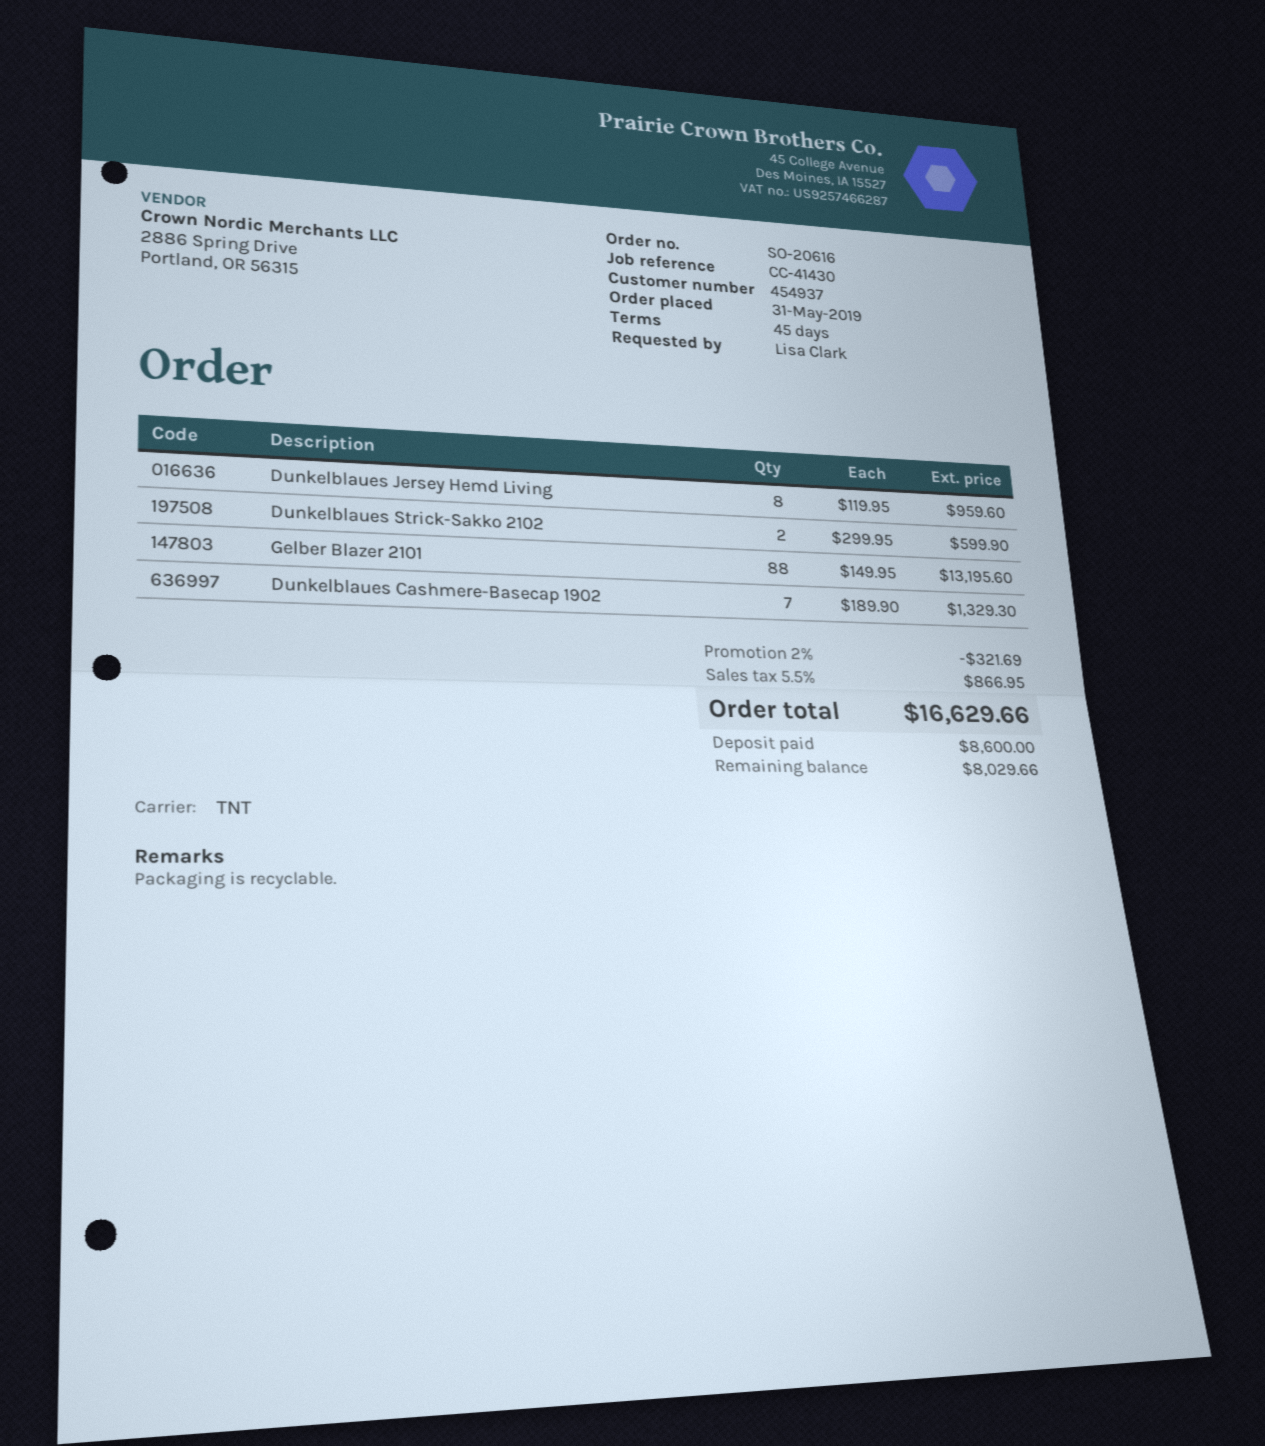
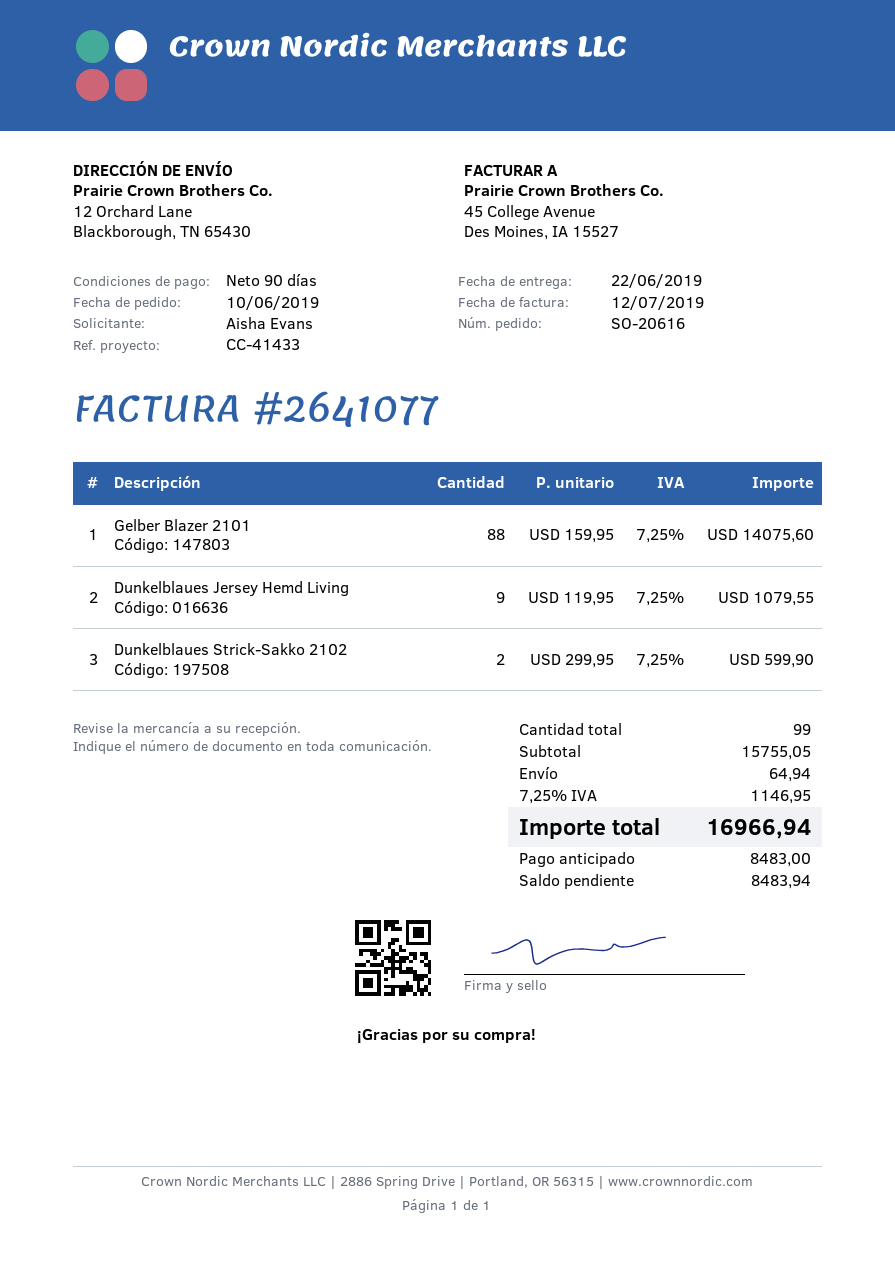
order date: 2019-05-31 -> 2019-06-10
payment terms: 45 days -> 90 days
reference: CC-41430 -> CC-41433
ordered by: Lisa Clark -> Aisha Evans
Dunkelblaues Jersey Hemd Living: 8 x 119.95 = 959.60 -> 9 x 119.95 = 1079.55
Gelber Blazer 2101: 88 x 149.95 = 13195.60 -> 88 x 159.95 = 14075.60
Dunkelblaues Cashmere-Basecap 1902: 7 x 189.90 = 1329.30 -> none
discount: 2% = 321.69 -> none
shipping: none -> 64.94
tax: 5.5% = 866.95 -> 7.25% = 1146.95
total: 16629.66 -> 16966.94
deposit: 8600.00 -> 8483.00
balance: 8029.66 -> 8483.94

